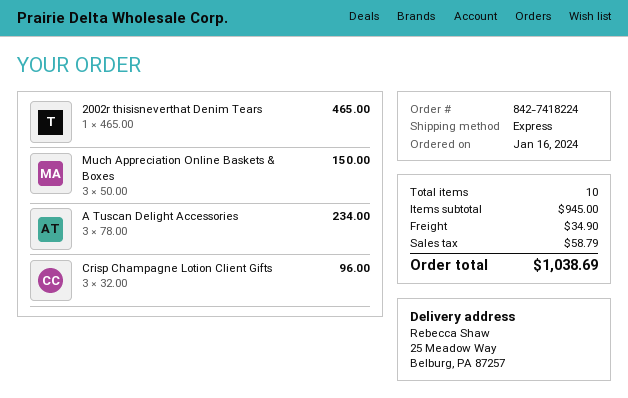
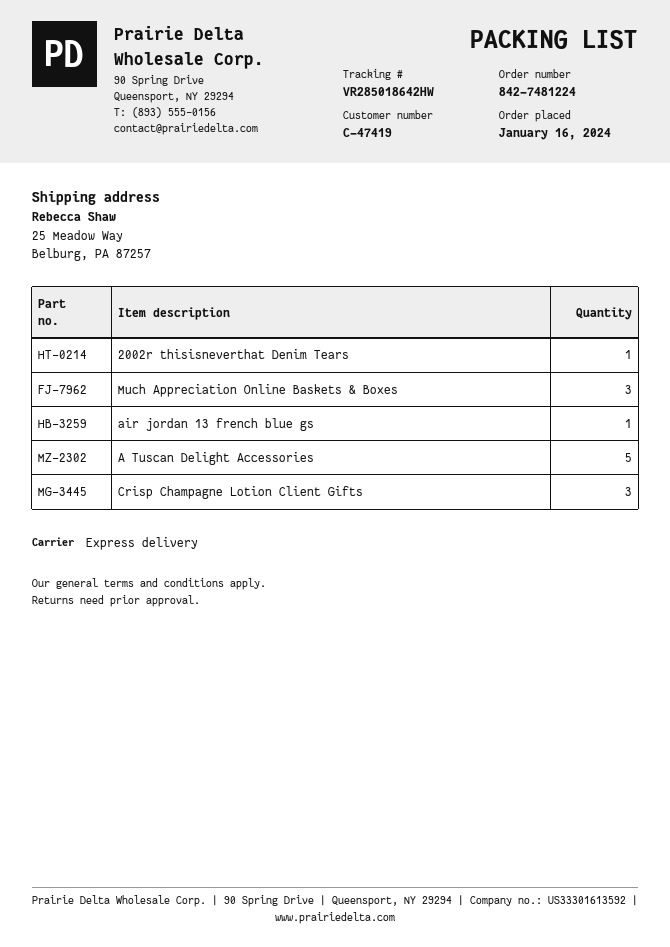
order number: 842-7418224 -> 842-7481224
A Tuscan Delight Accessories: 3 -> 5
air jordan 13 french blue gs: none -> 1

